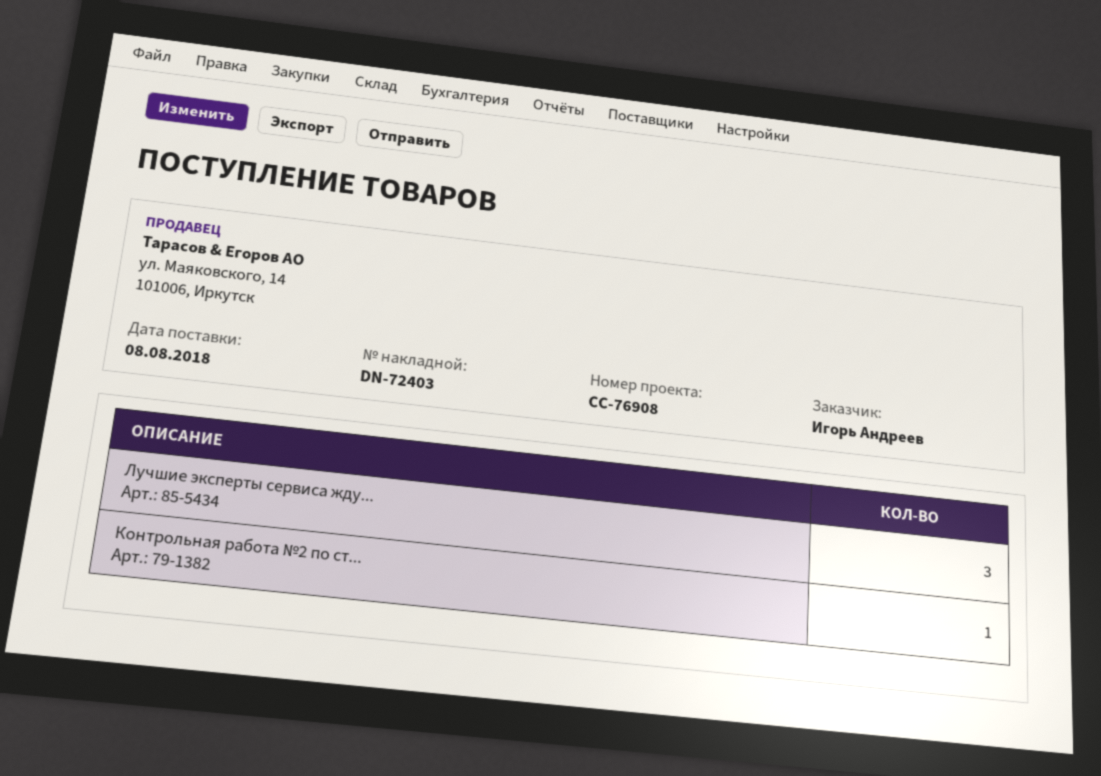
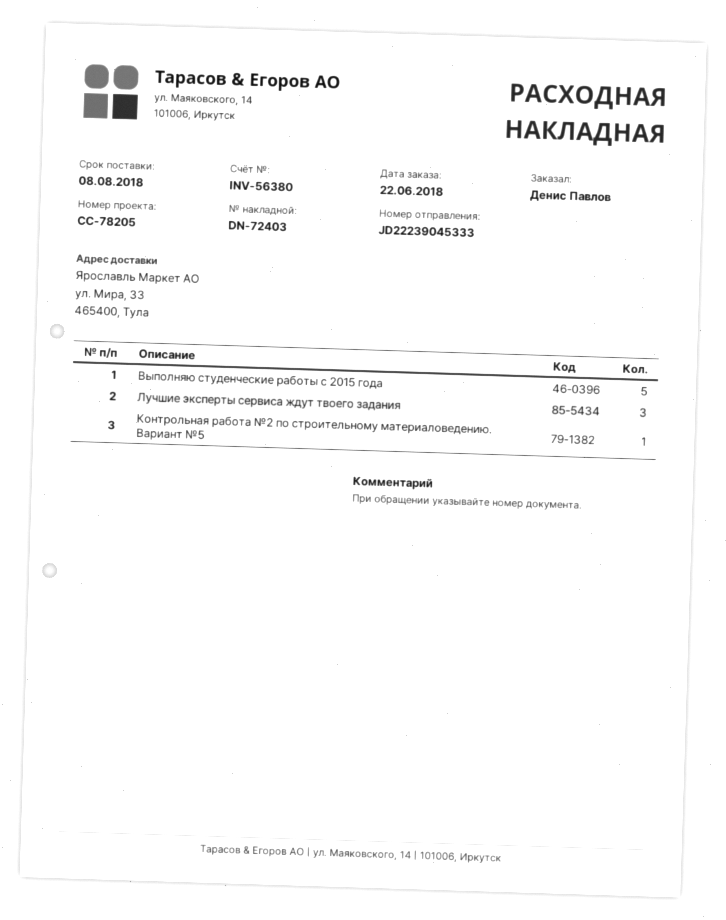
reference: CC-76908 -> CC-78205
ordered by: Игорь Андреев -> Денис Павлов
Выполняю студенческие работы с 2015 года: none -> 5

